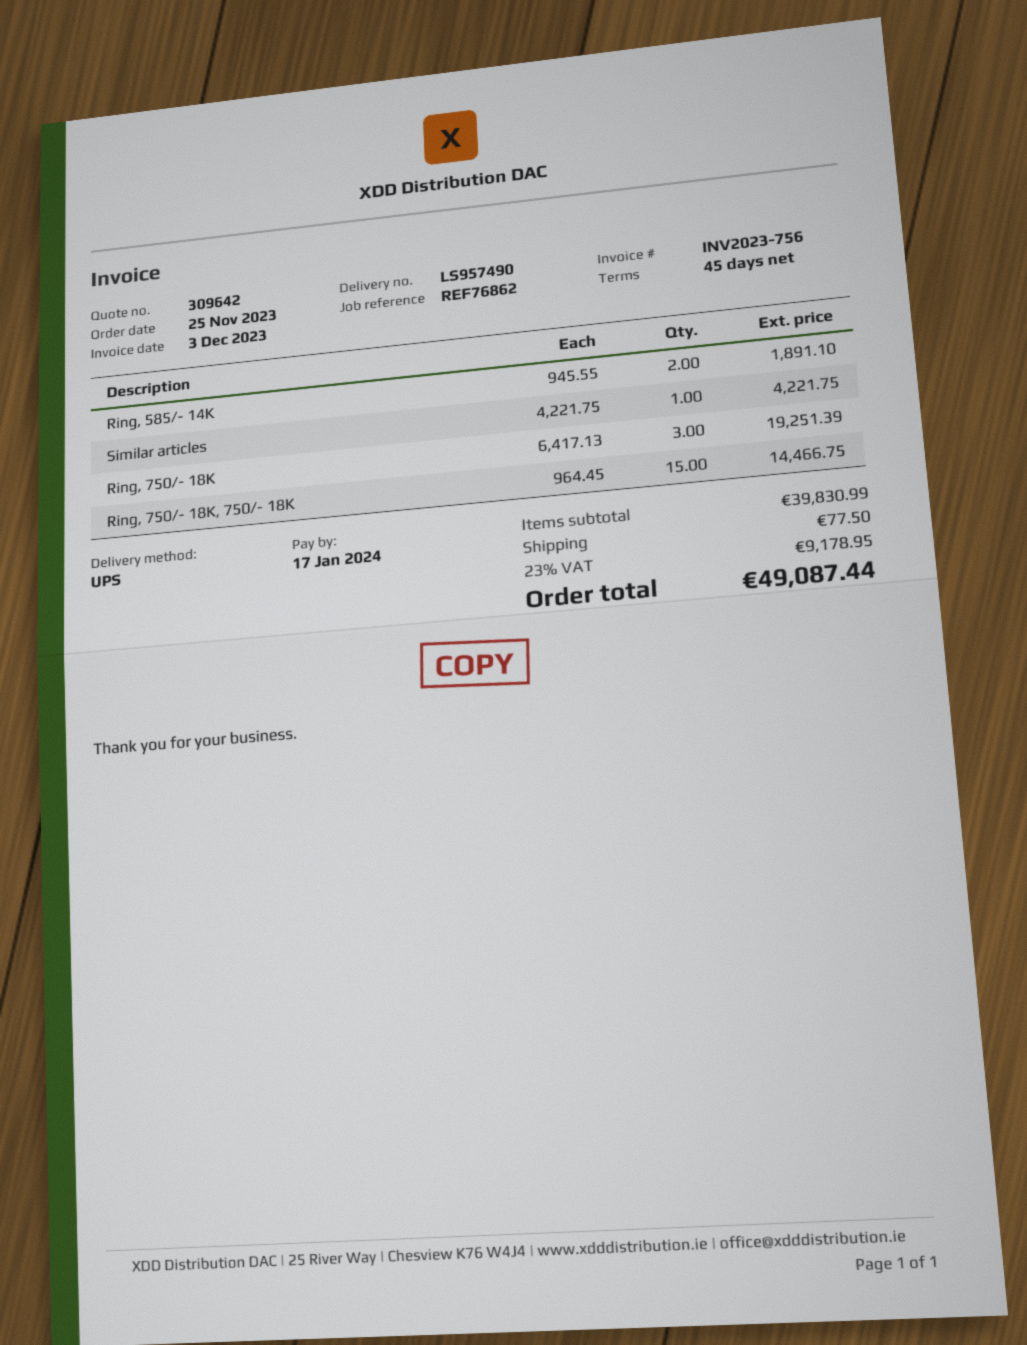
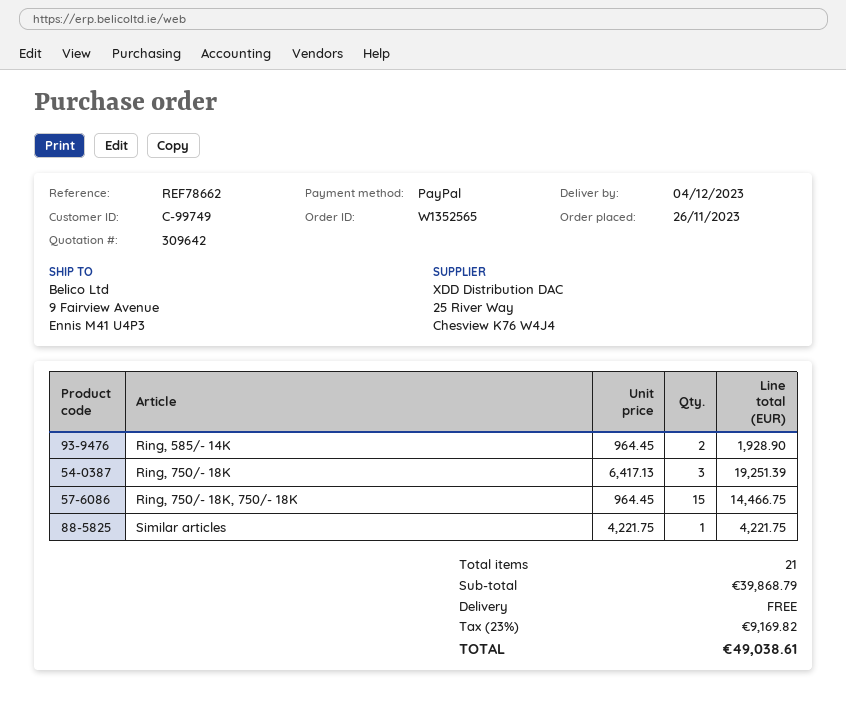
order date: 2023-11-25 -> 2023-11-26
reference: REF76862 -> REF78662
Ring, 585/- 14K: 2 x 945.55 = 1891.10 -> 2 x 964.45 = 1928.90
subtotal: 39830.99 -> 39868.79
shipping: 77.50 -> 0.00
tax: 23% = 9178.95 -> 23% = 9169.82
total: 49087.44 -> 49038.61

